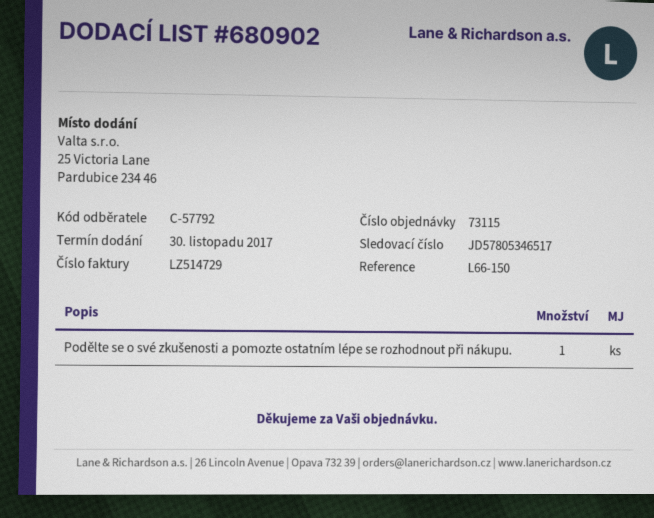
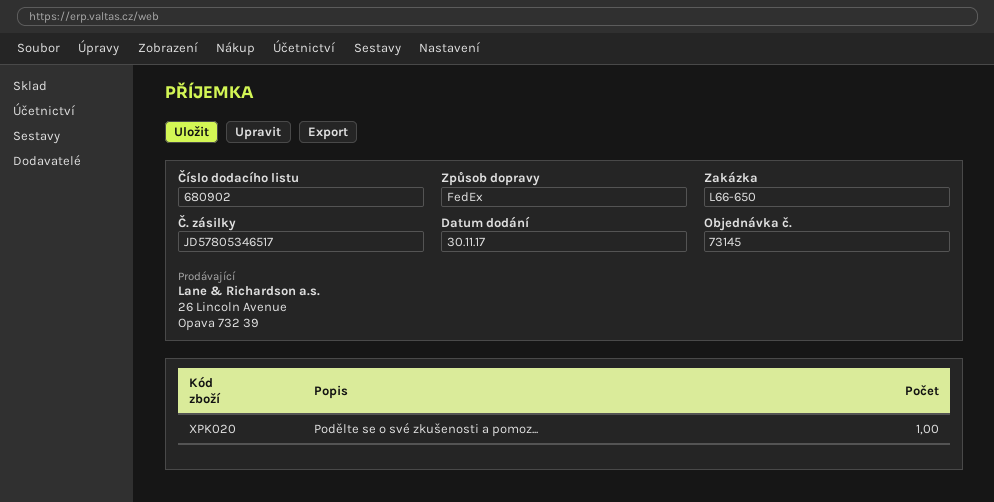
order number: 73115 -> 73145
reference: L66-150 -> L66-650

